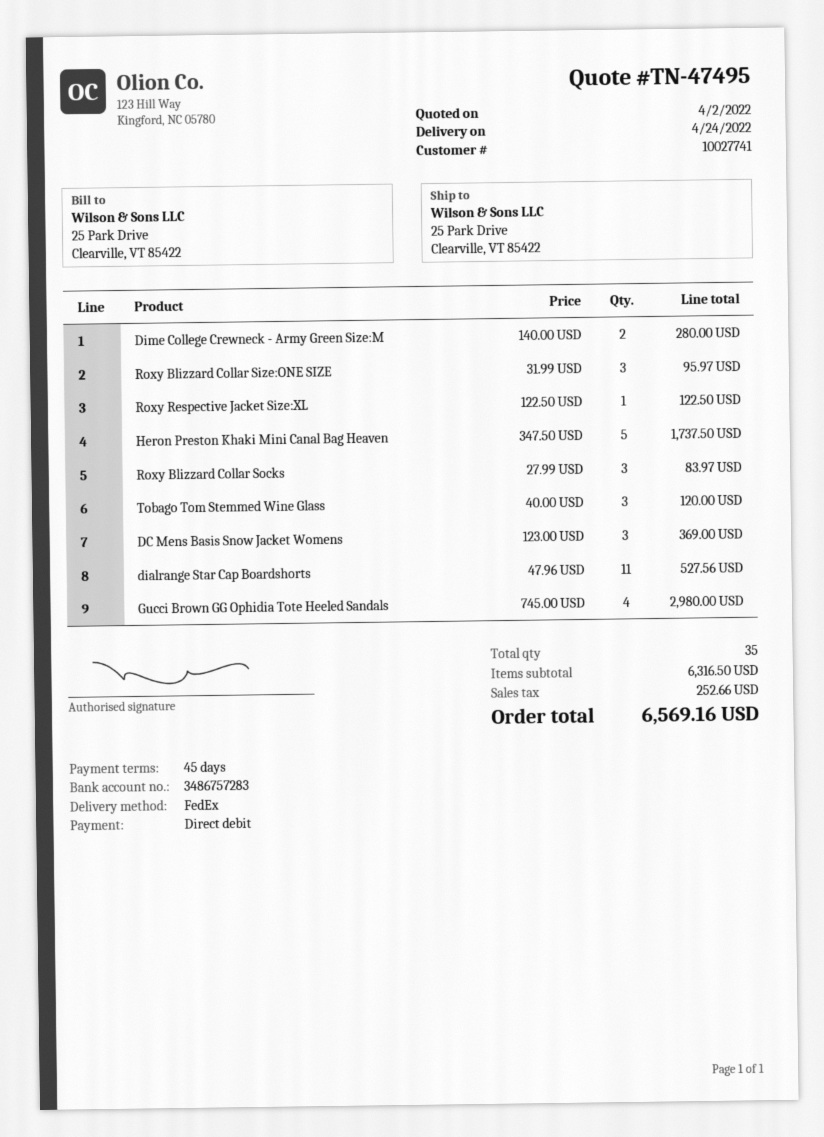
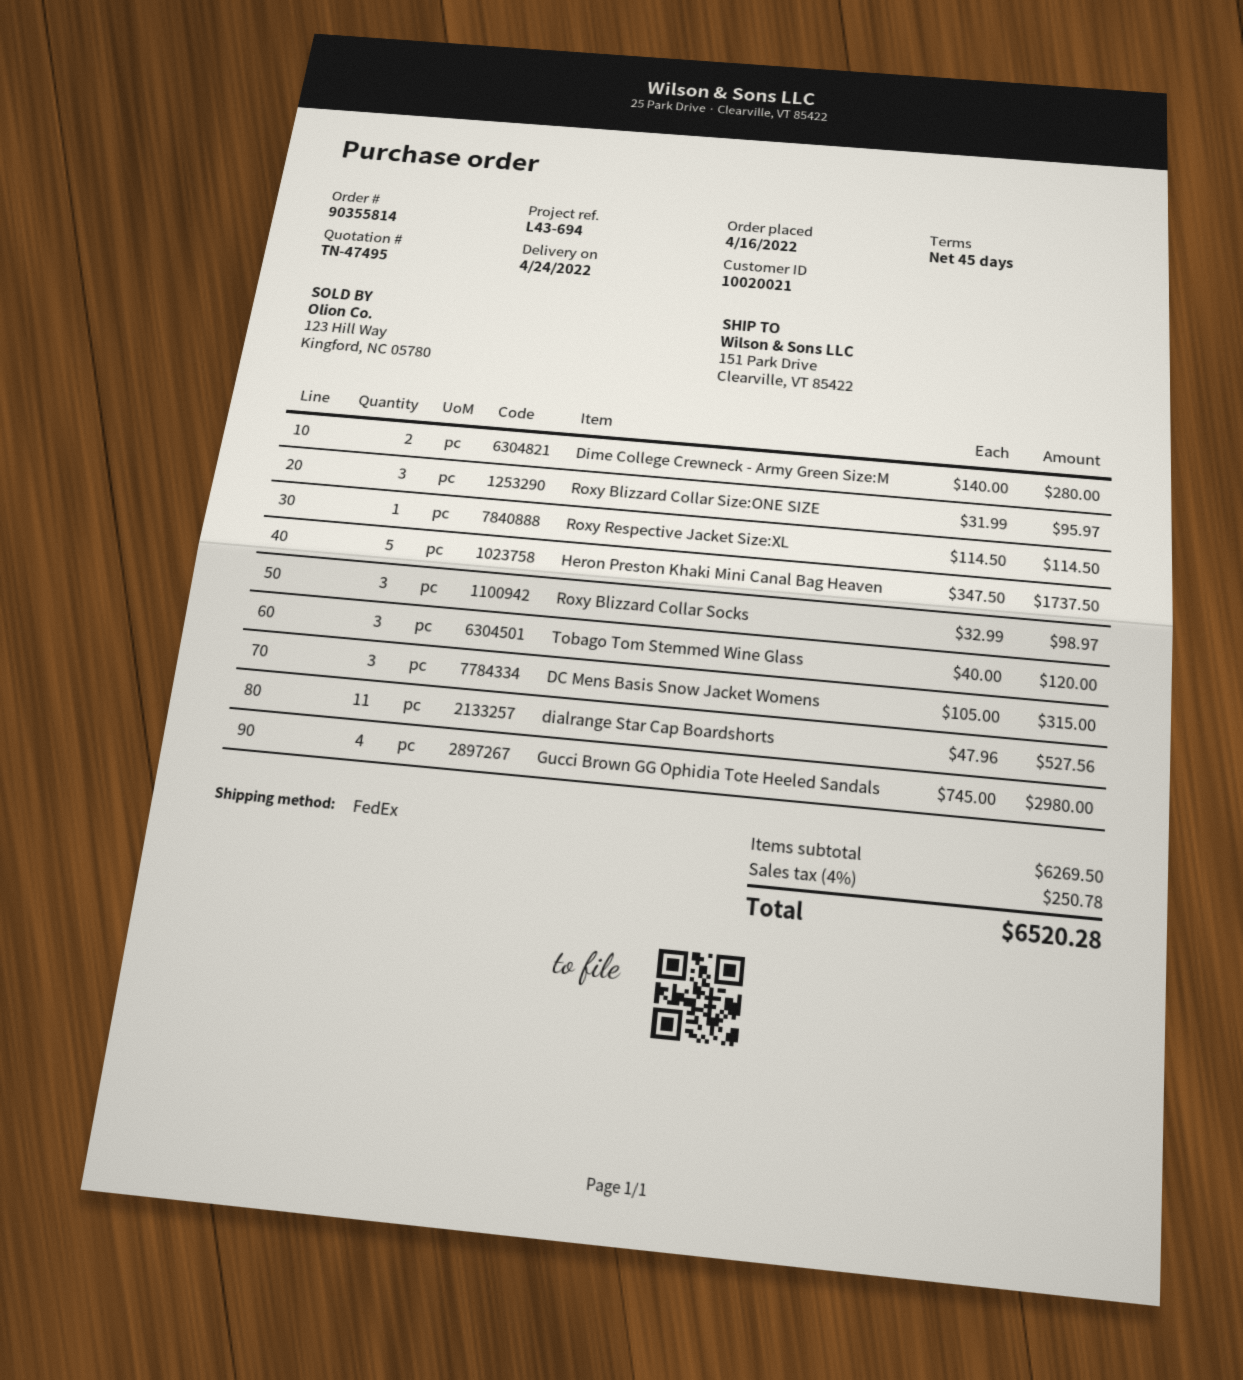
customer number: 10027741 -> 10020021
ship to: 25 Park Drive, Clearville, VT 85422 -> 151 Park Drive, Clearville, VT 85422
Roxy Respective Jacket Size:XL: 1 x 122.50 = 122.50 -> 1 x 114.50 = 114.50
Roxy Blizzard Collar Socks: 3 x 27.99 = 83.97 -> 3 x 32.99 = 98.97
DC Mens Basis Snow Jacket Womens: 3 x 123.00 = 369.00 -> 3 x 105.00 = 315.00
subtotal: 6316.50 -> 6269.50
tax: 252.66 -> 250.78
total: 6569.16 -> 6520.28

